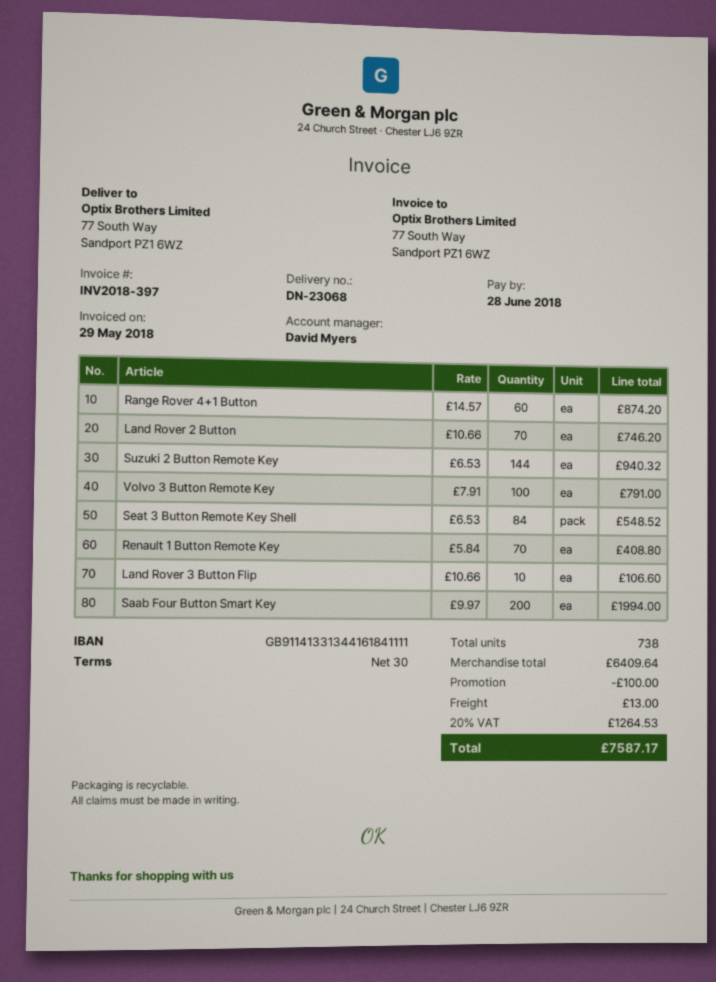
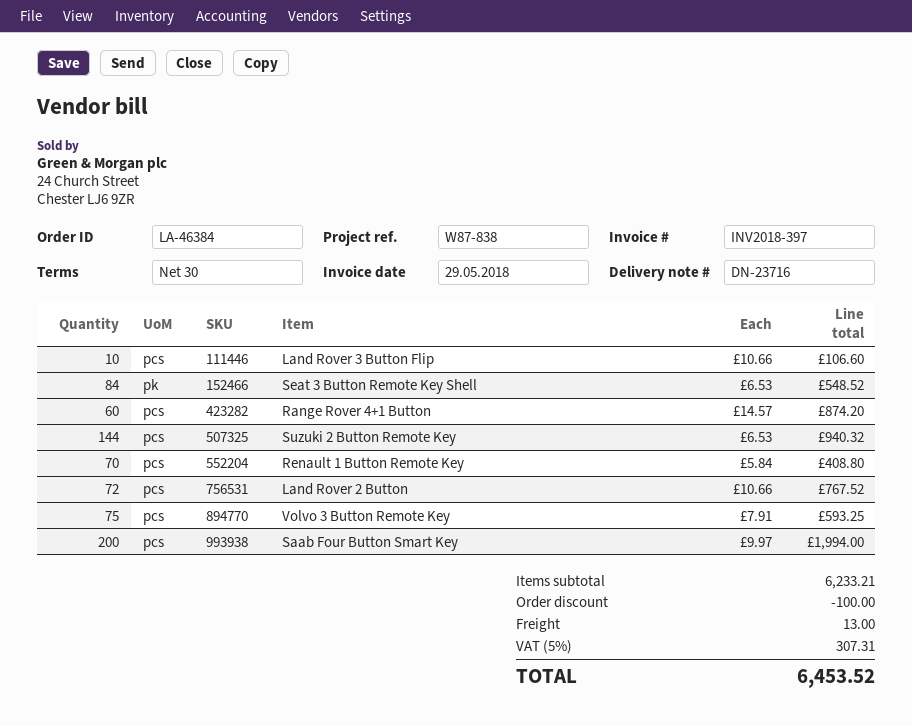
delivery note number: DN-23068 -> DN-23716
Land Rover 2 Button: 70 x 10.66 = 746.20 -> 72 x 10.66 = 767.52
Volvo 3 Button Remote Key: 100 x 7.91 = 791.00 -> 75 x 7.91 = 593.25
subtotal: 6409.64 -> 6233.21
tax: 20% = 1264.53 -> 5% = 307.31
total: 7587.17 -> 6453.52

